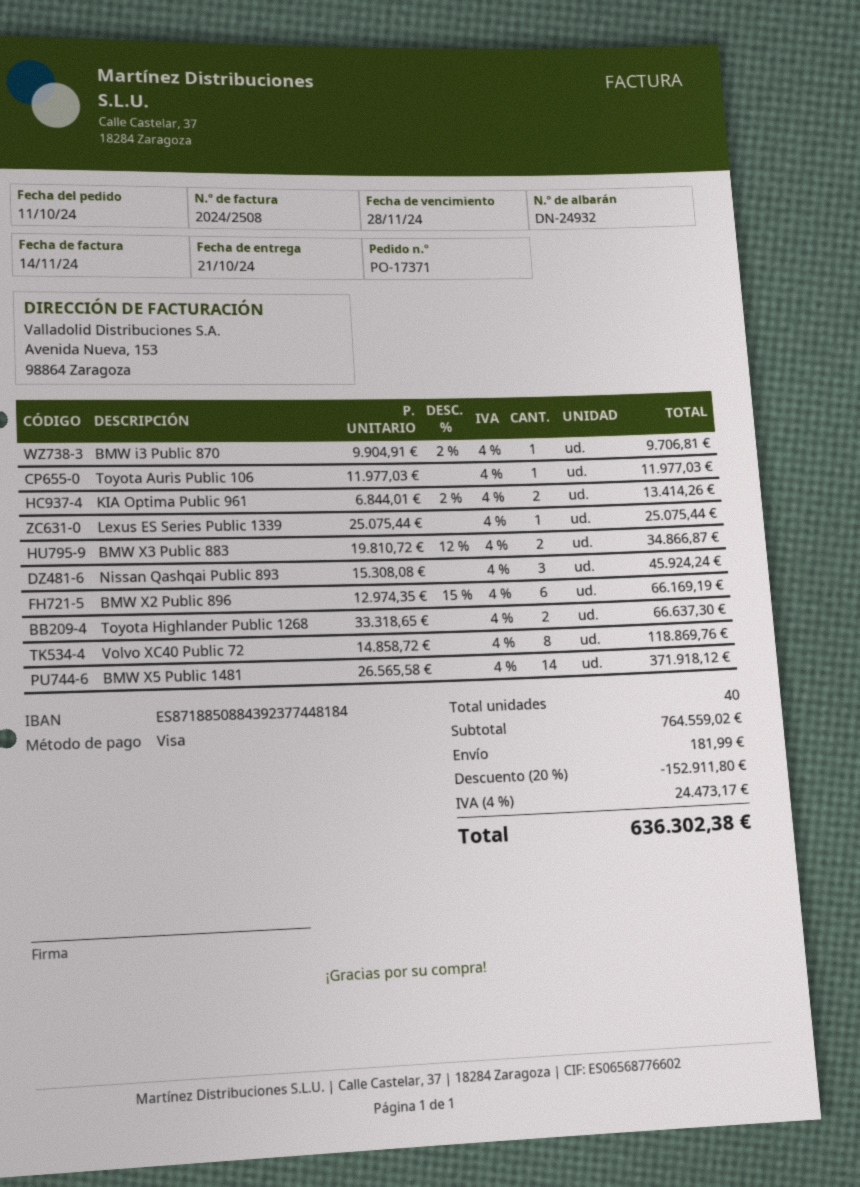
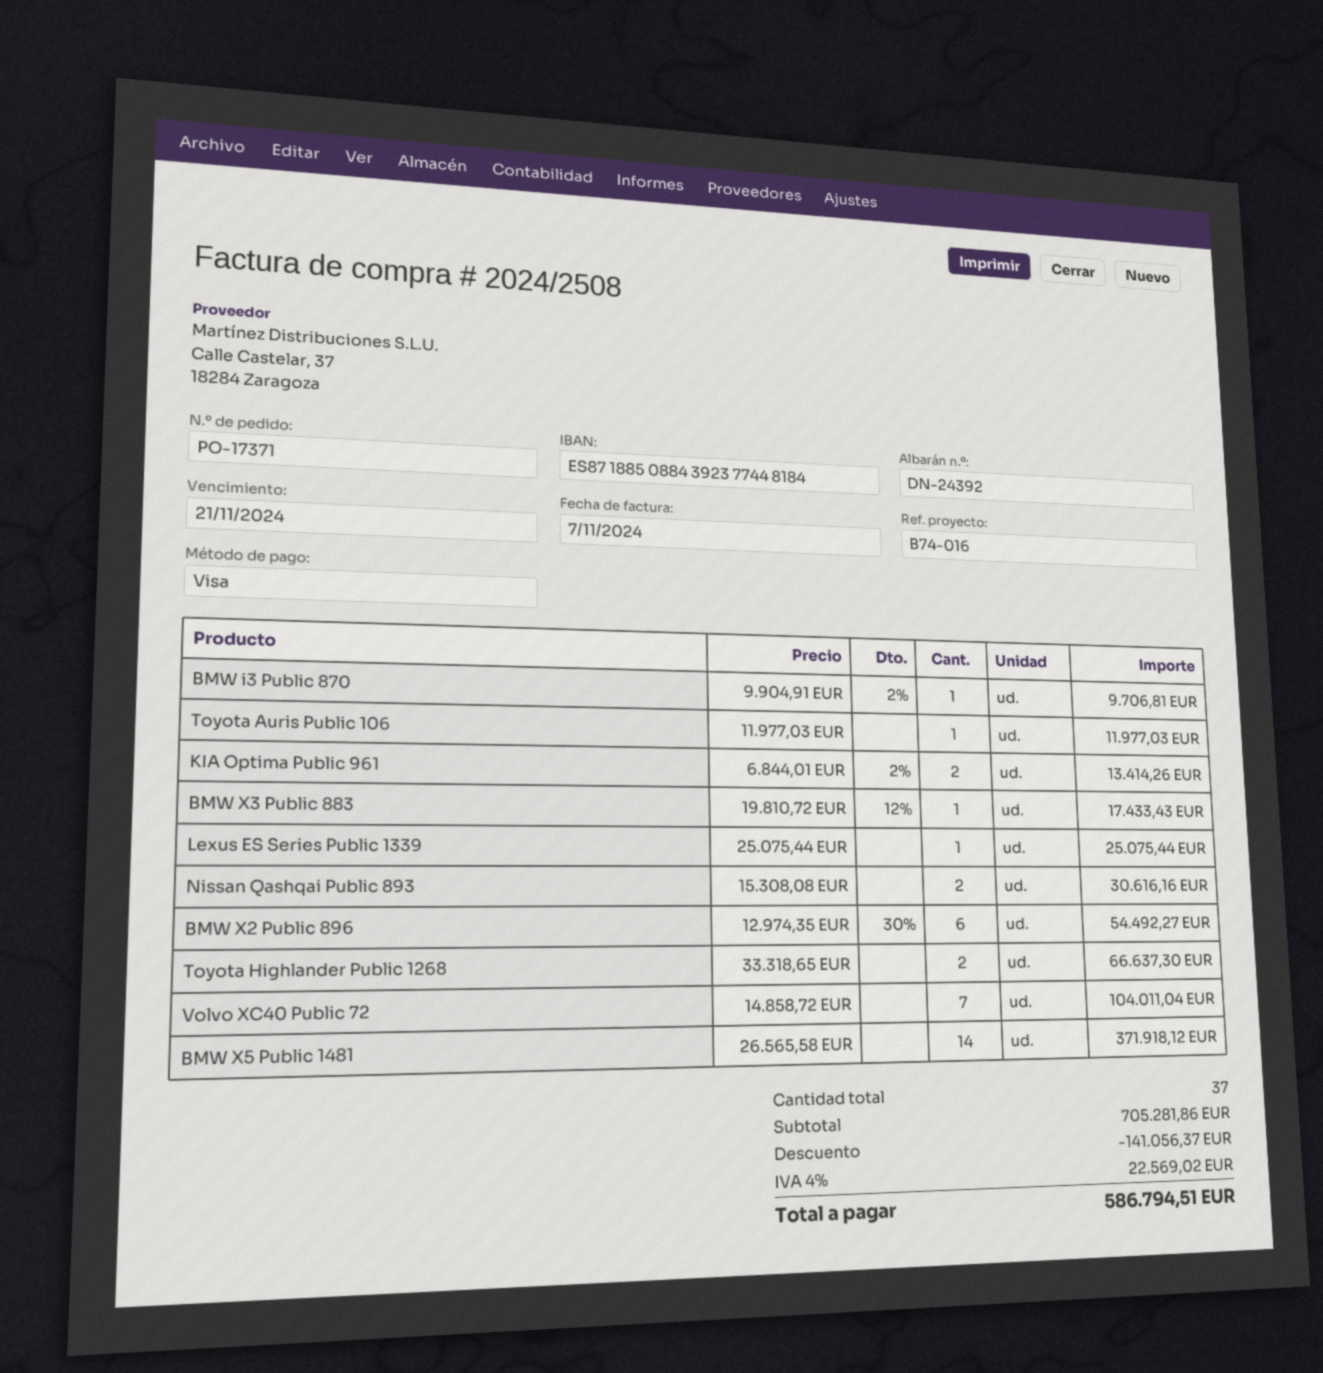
delivery note number: DN-24932 -> DN-24392
invoice date: 2024-11-14 -> 2024-11-07
due date: 2024-11-28 -> 2024-11-21
BMW X3 Public 883: 2 x 19810.72 - 12% = 34866.87 -> 1 x 19810.72 - 12% = 17433.43
Nissan Qashqai Public 893: 3 x 15308.08 = 45924.24 -> 2 x 15308.08 = 30616.16
BMW X2 Public 896: 6 x 12974.35 - 15% = 66169.19 -> 6 x 12974.35 - 30% = 54492.27
Volvo XC40 Public 72: 8 x 14858.72 = 118869.76 -> 7 x 14858.72 = 104011.04
total quantity: 40 -> 37
subtotal: 764559.02 -> 705281.86
discount: 152911.80 -> 141056.37
shipping: 181.99 -> none
tax: 4% = 24473.17 -> 4% = 22569.02
total: 636302.38 -> 586794.51

